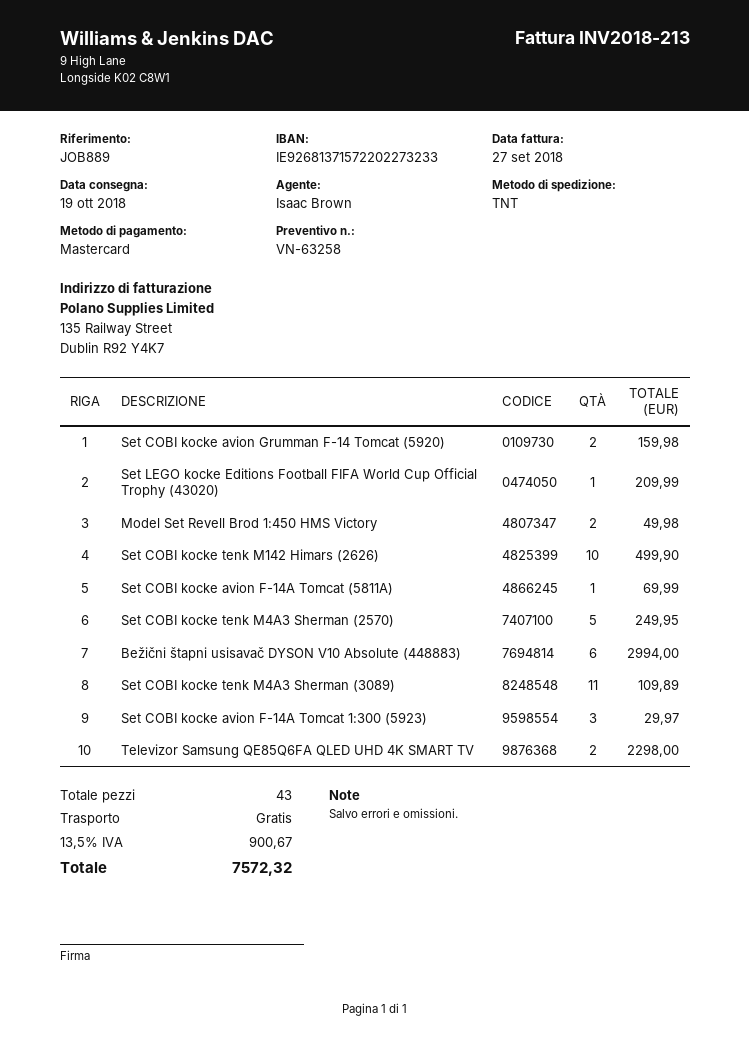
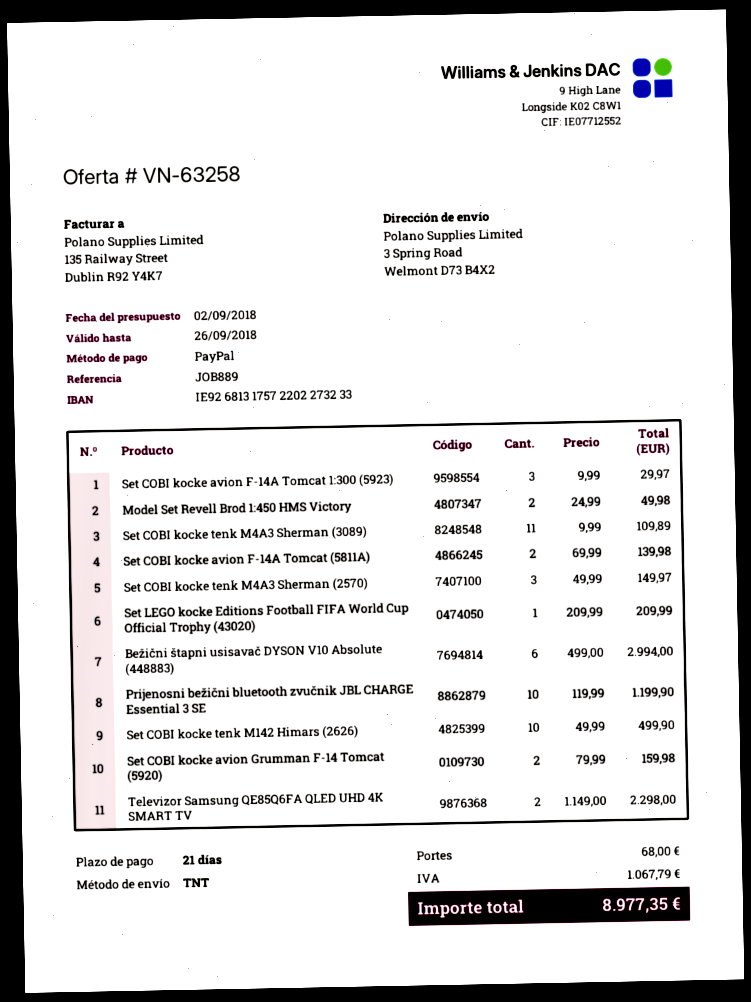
payment method: Mastercard -> PayPal
bank account: IE92681371572202273233 -> IE92681317572202273233
Set COBI kocke avion F-14A Tomcat (5811A): 1 for 69.99 -> 2 for 139.98
Set COBI kocke tenk M4A3 Sherman (2570): 5 for 249.95 -> 3 for 149.97
Prijenosni bežični bluetooth zvučnik JBL CHARGE Essential 3 SE: none -> 10 for 1199.90
shipping: 0.00 -> 68.00
tax: 900.67 -> 1067.79
total: 7572.32 -> 8977.35

